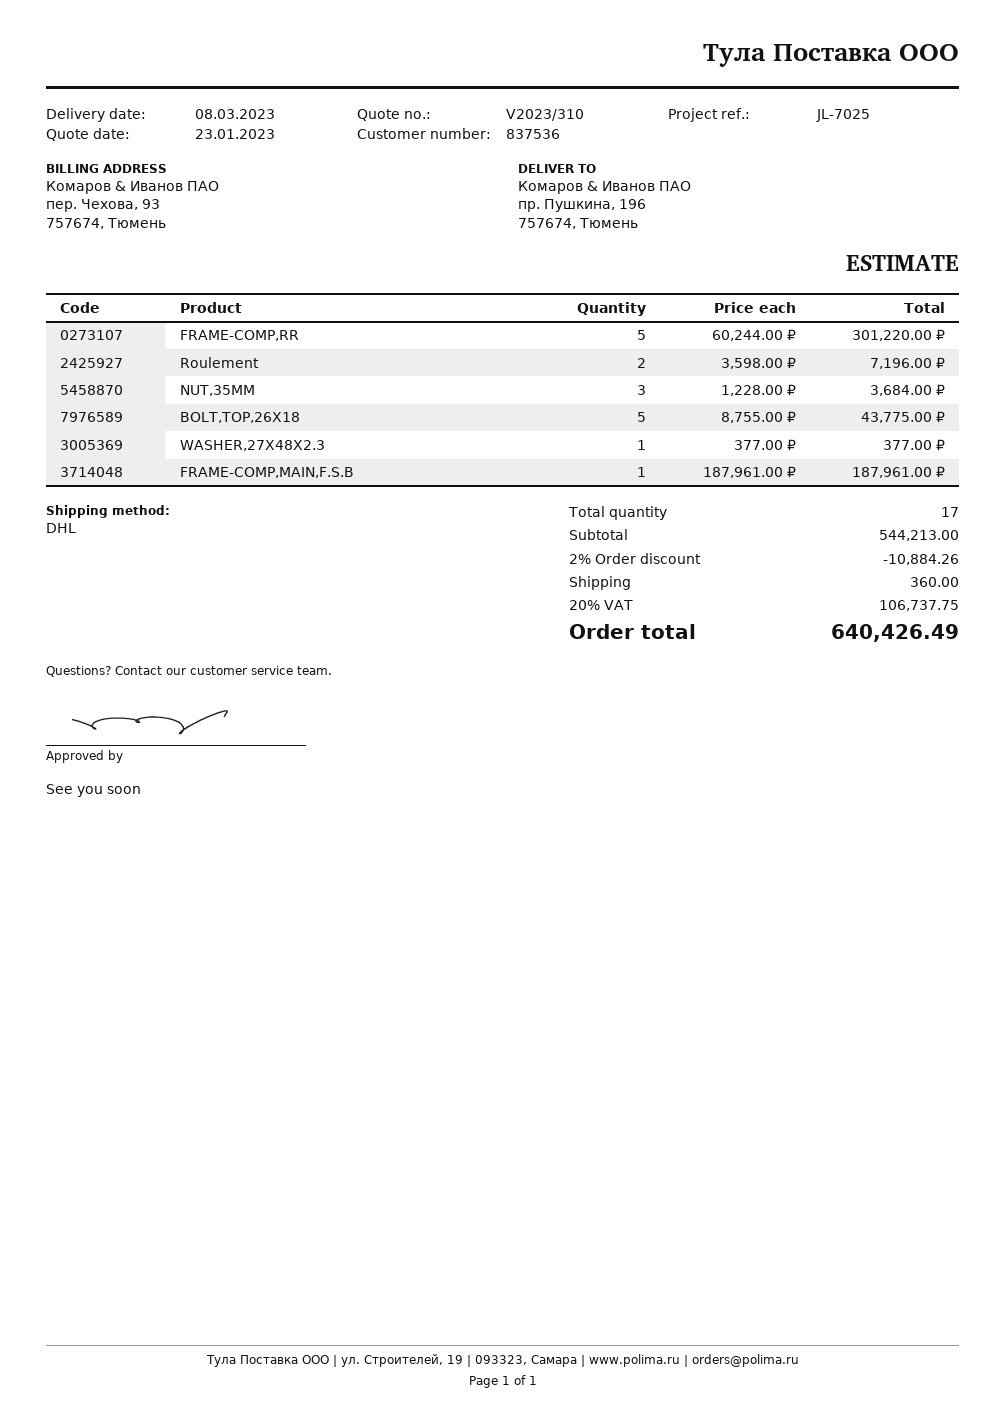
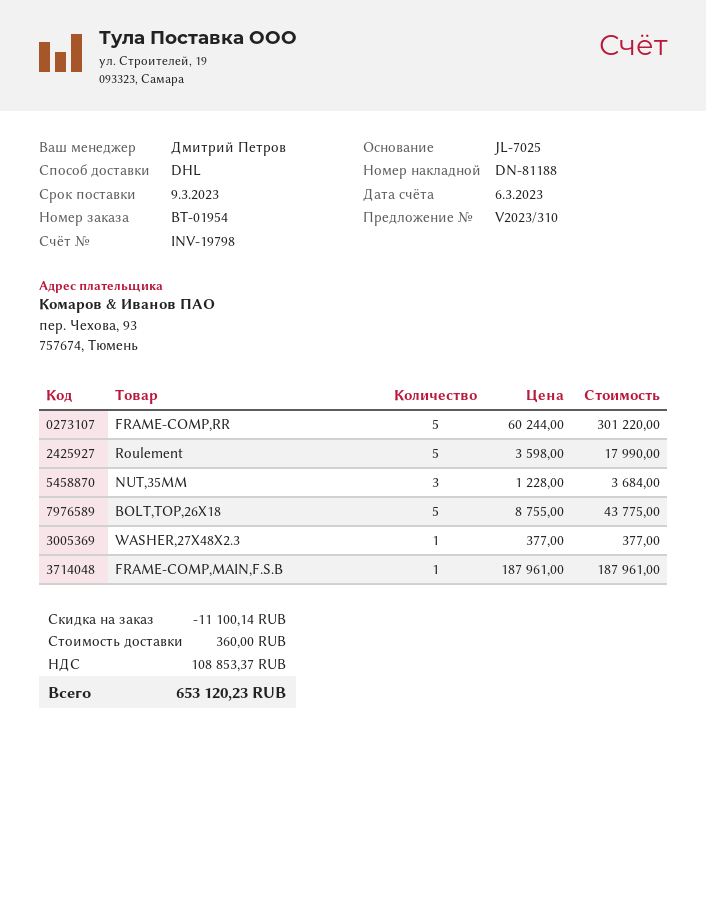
delivery date: 2023-03-08 -> 2023-03-09
Roulement: 2 x 3598.00 = 7196.00 -> 5 x 3598.00 = 17990.00
discount: 10884.26 -> 11100.14
tax: 106737.75 -> 108853.37
total: 640426.49 -> 653120.23

